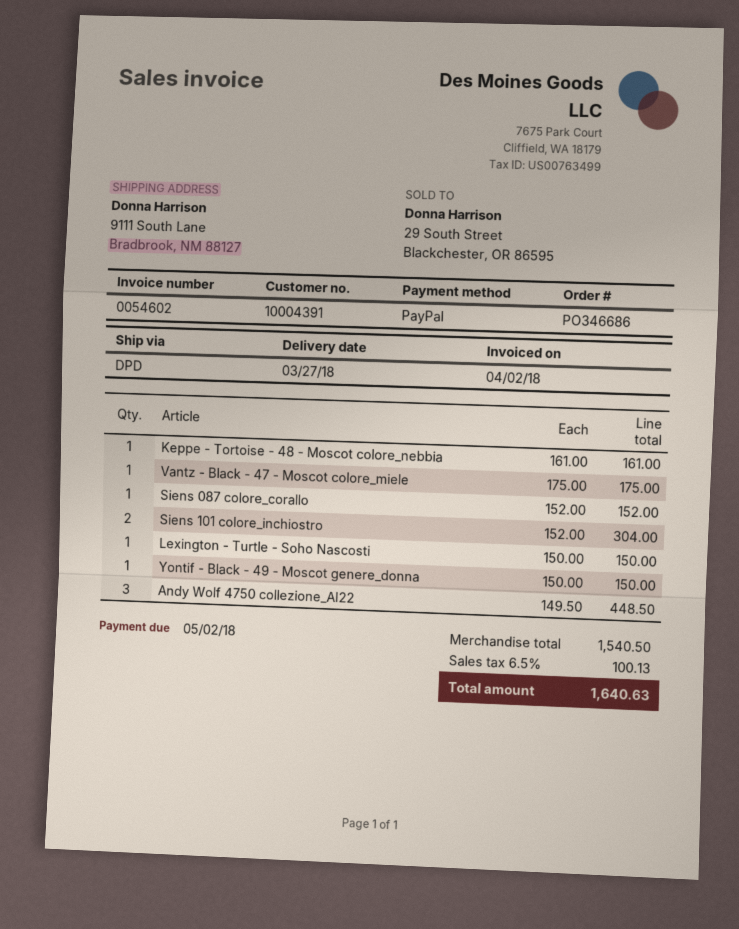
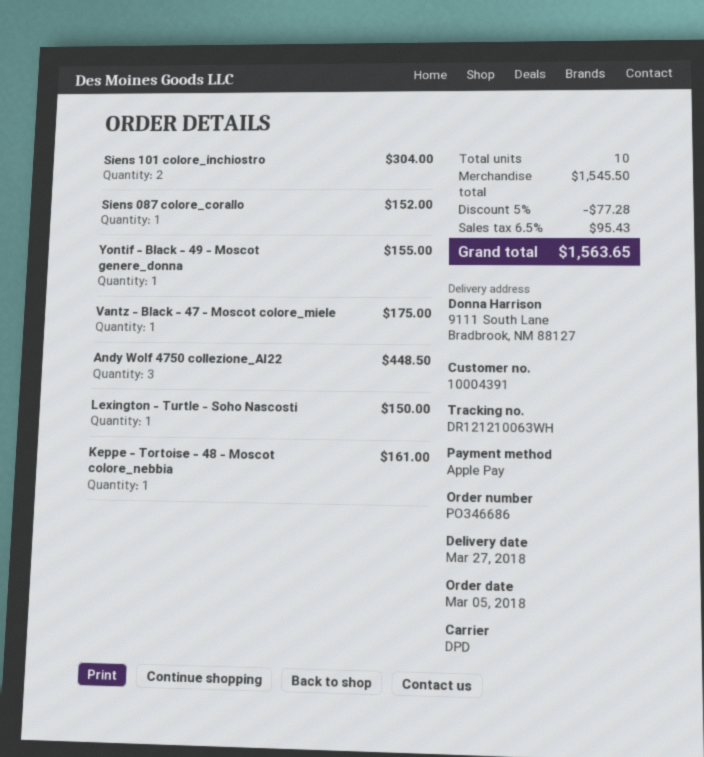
payment method: PayPal -> Apple Pay
Yontif - Black - 49 - Moscot genere_donna: 1 for 150.00 -> 1 for 155.00
subtotal: 1540.50 -> 1545.50
discount: none -> 5% = 77.28
tax: 6.5% = 100.13 -> 6.5% = 95.43
total: 1640.63 -> 1563.65

